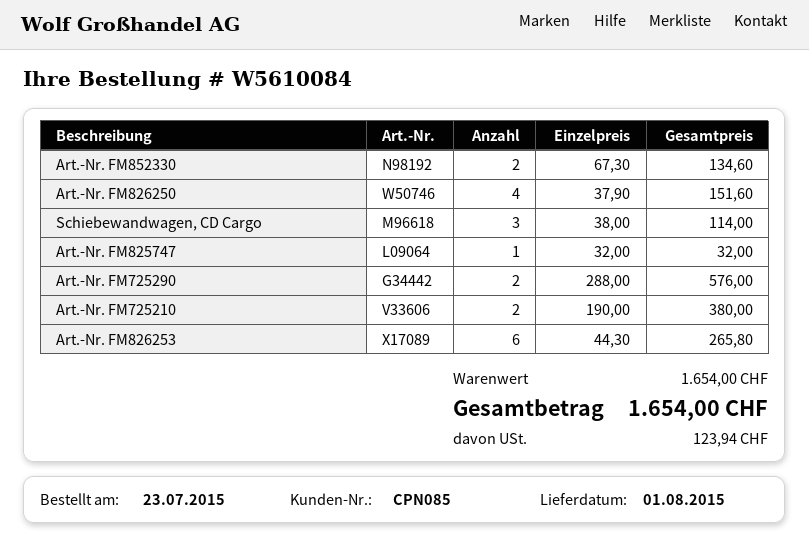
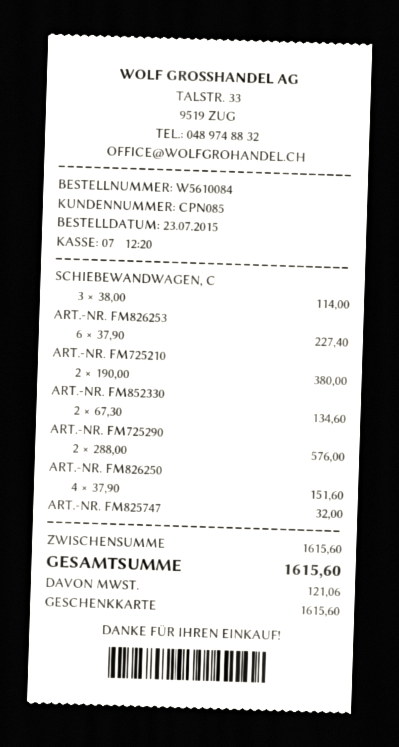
Art.-Nr. FM826253: 6 x 44.30 = 265.80 -> 6 x 37.90 = 227.40
subtotal: 1654.00 -> 1615.60
tax: 123.94 -> 121.06
total: 1654.00 -> 1615.60

